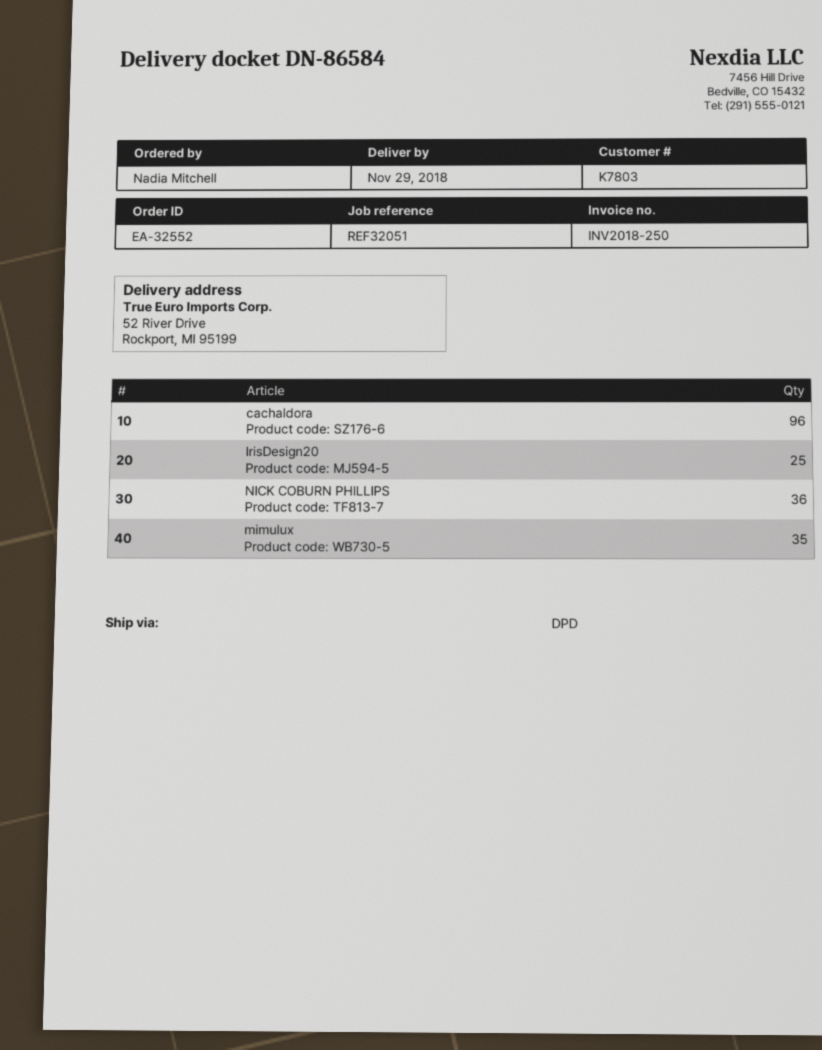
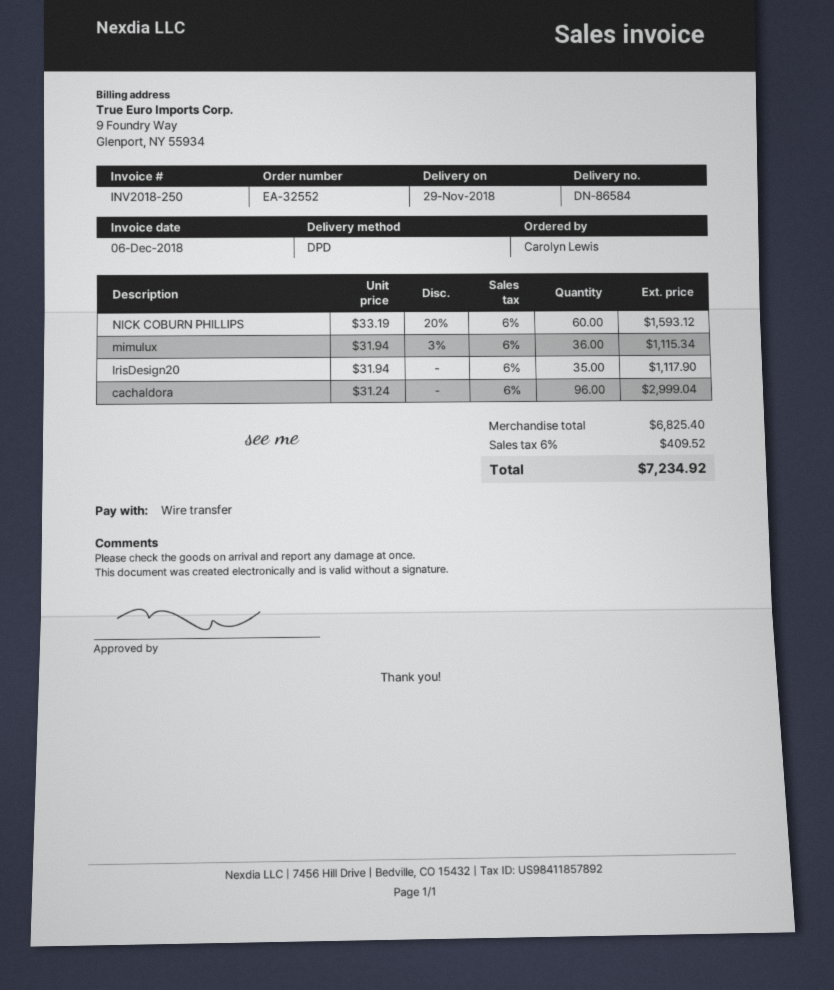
ordered by: Nadia Mitchell -> Carolyn Lewis
IrisDesign20: 25 -> 35
NICK COBURN PHILLIPS: 36 -> 60
mimulux: 35 -> 36

